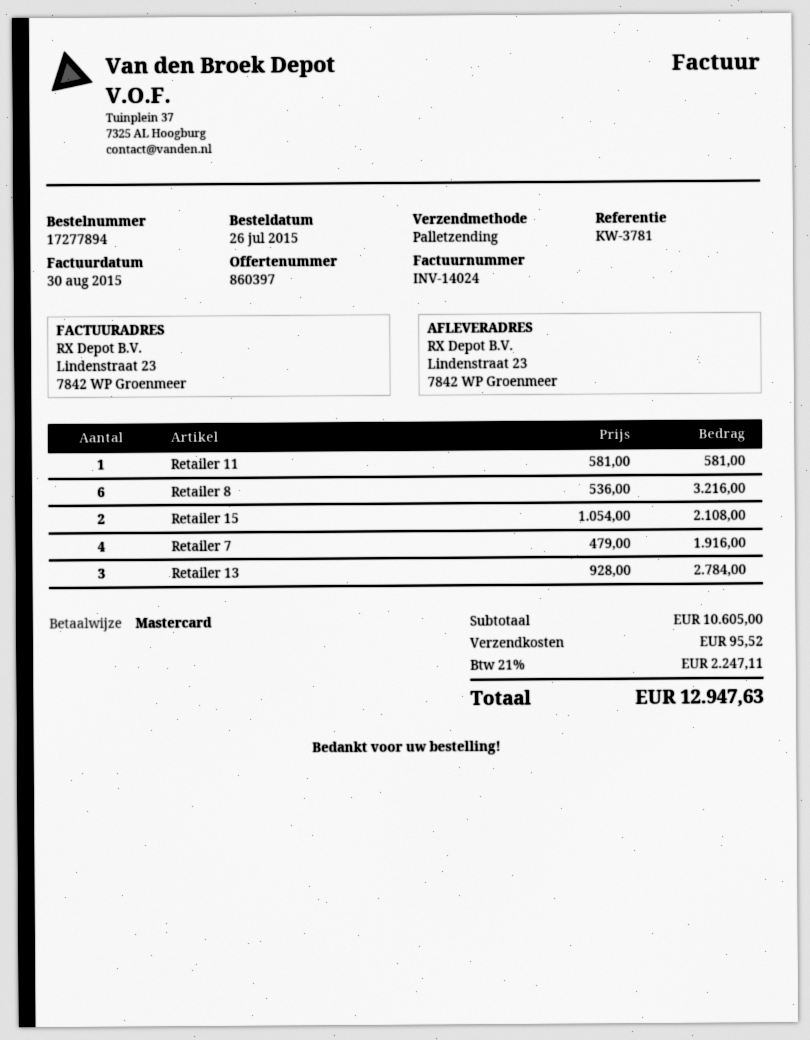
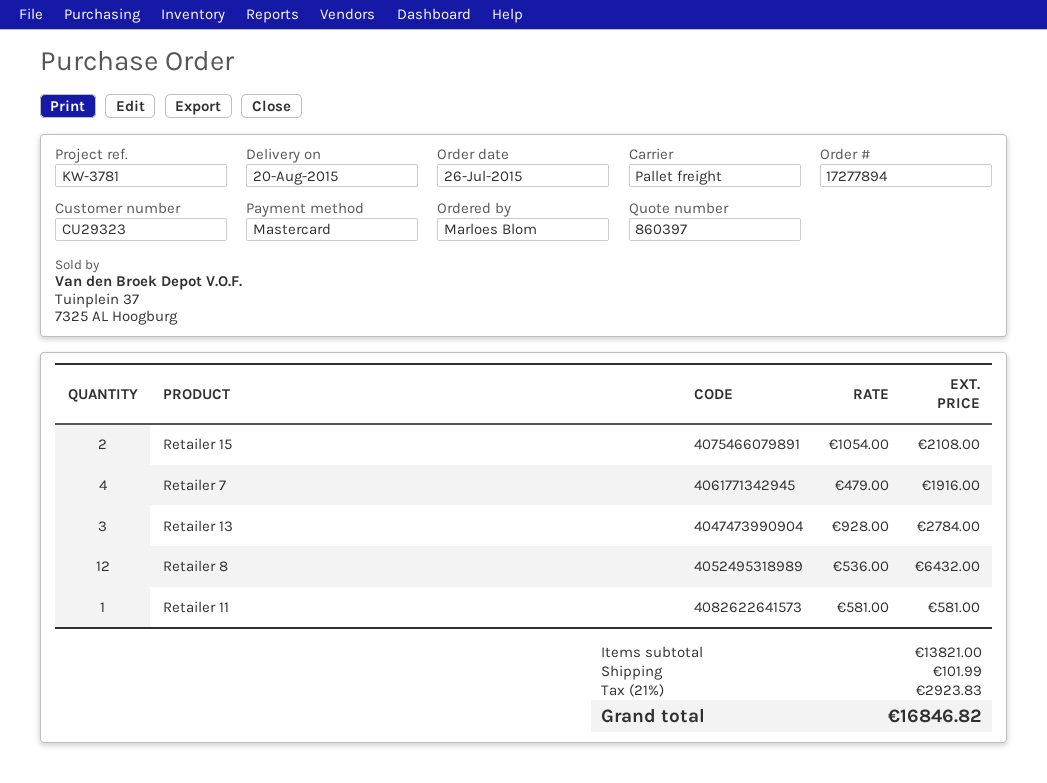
Retailer 8: 6 x 536.00 = 3216.00 -> 12 x 536.00 = 6432.00
subtotal: 10605.00 -> 13821.00
shipping: 95.52 -> 101.99
tax: 21% = 2247.11 -> 21% = 2923.83
total: 12947.63 -> 16846.82

